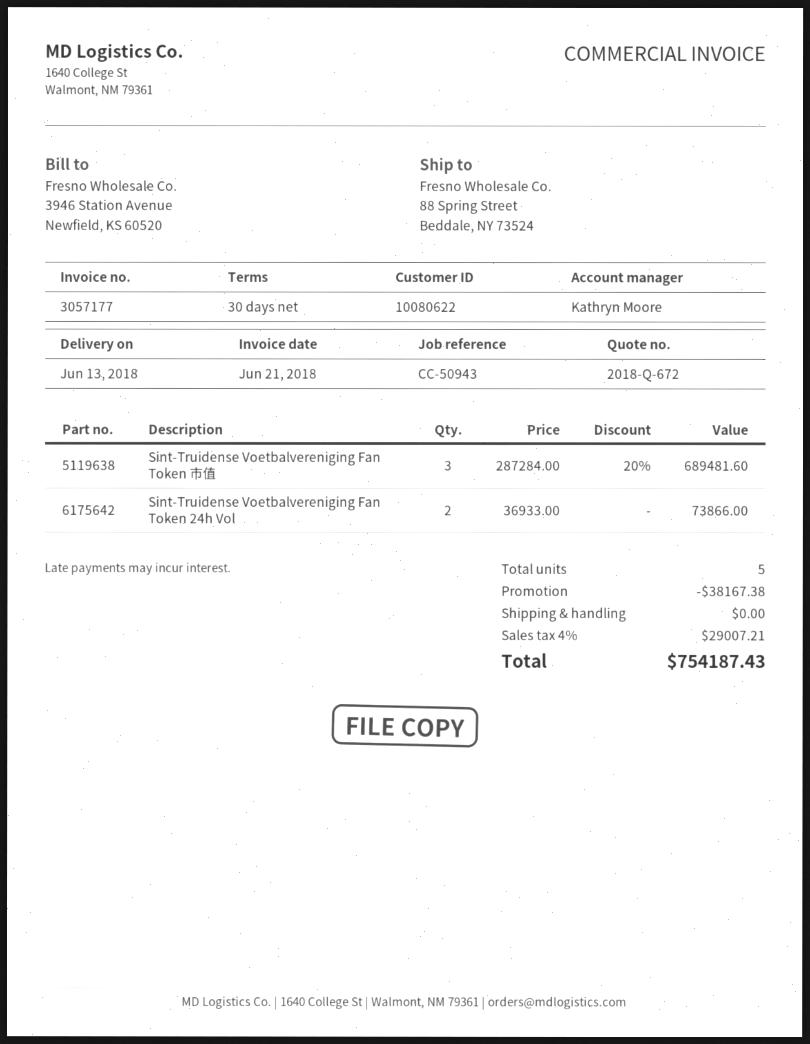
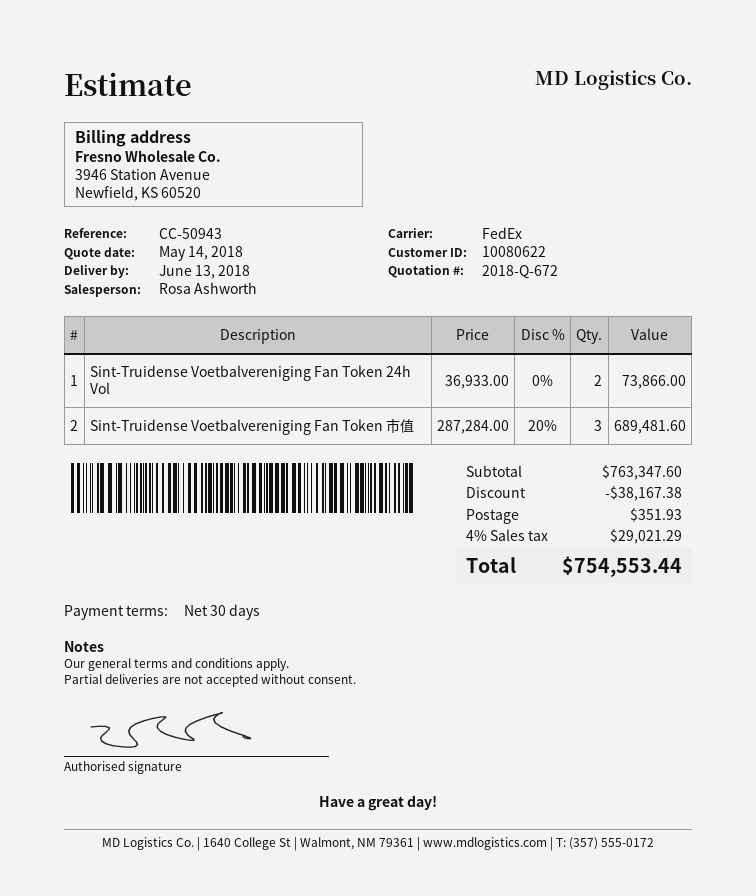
sales rep: Kathryn Moore -> Rosa Ashworth
shipping: 0.00 -> 351.93
tax: 4% = 29007.21 -> 4% = 29021.29
total: 754187.43 -> 754553.44

